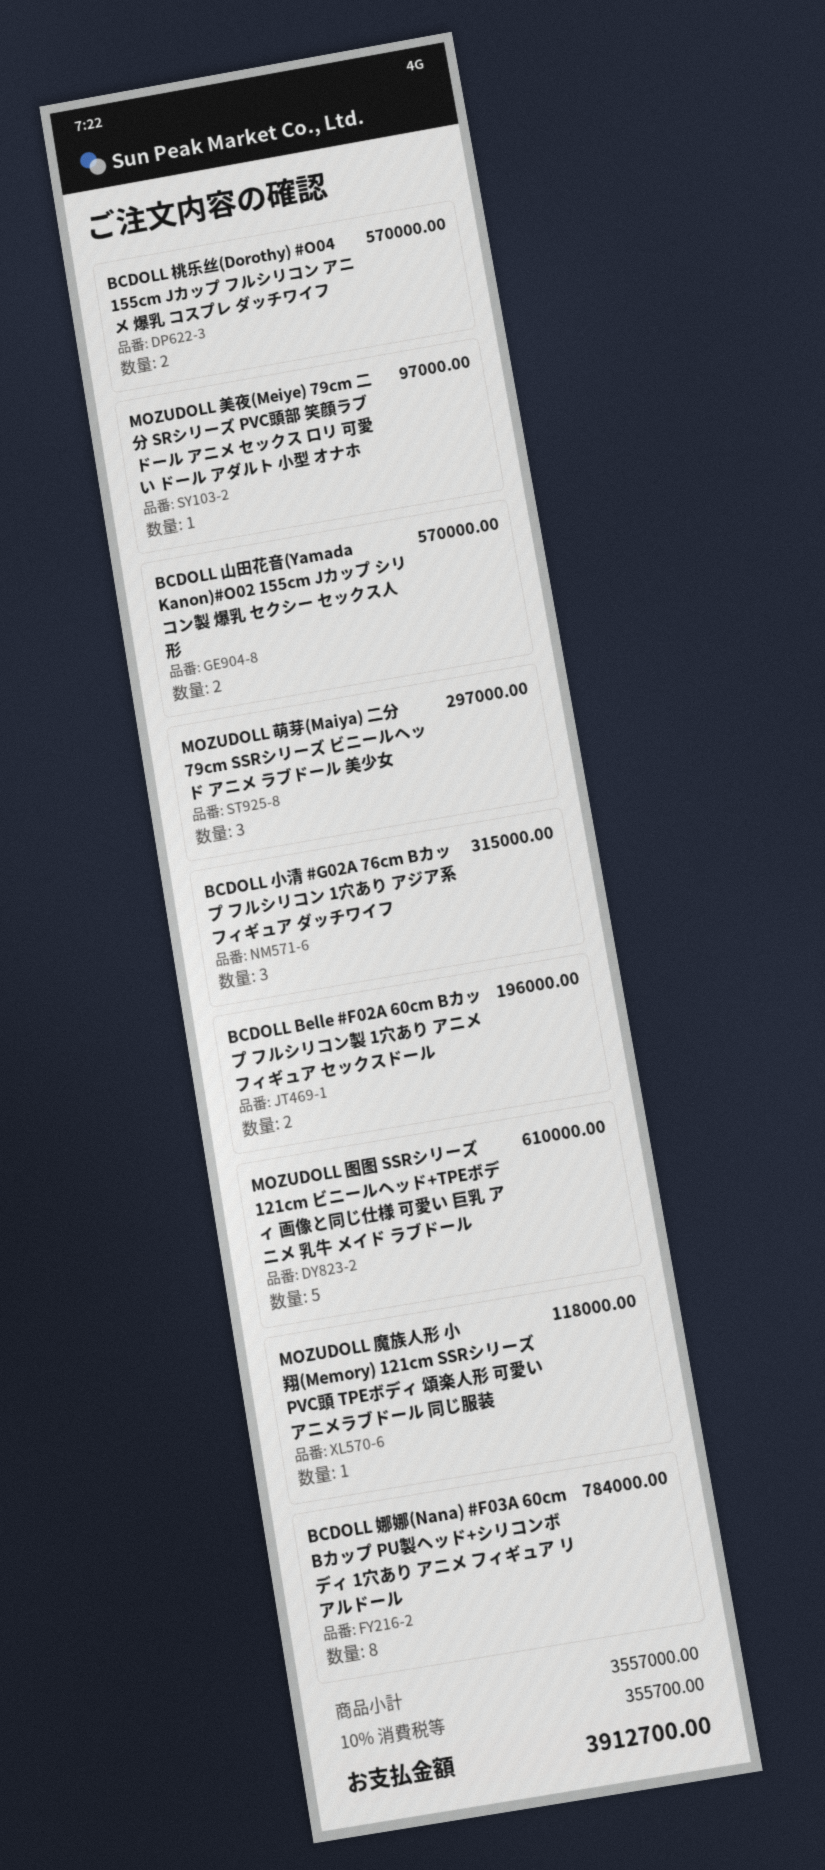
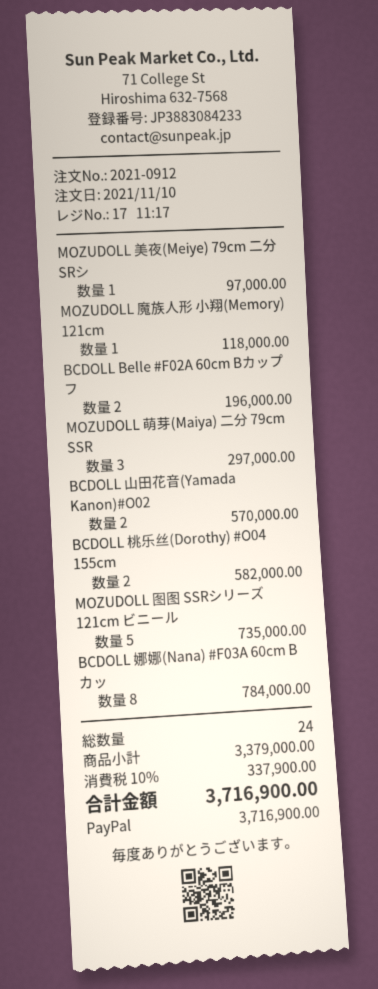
BCDOLL 桃乐丝(Dorothy) #O04 155cm Jカップ フルシリコン アニメ 爆乳 コスプレ ダッチワイフ: 2 for 570000.00 -> 2 for 582000.00
BCDOLL 小清 #G02A 76cm Bカップ フルシリコン 1穴あり アジア系 フィギュア ダッチワイフ: 3 for 315000.00 -> none
MOZUDOLL 图图 SSRシリーズ 121cm ビニールヘッド+TPEボディ 画像と同じ仕様 可愛い 巨乳 アニメ 乳牛 メイド ラブドール: 5 for 610000.00 -> 5 for 735000.00
subtotal: 3557000.00 -> 3379000.00
tax: 10% = 355700.00 -> 10% = 337900.00
total: 3912700.00 -> 3716900.00

